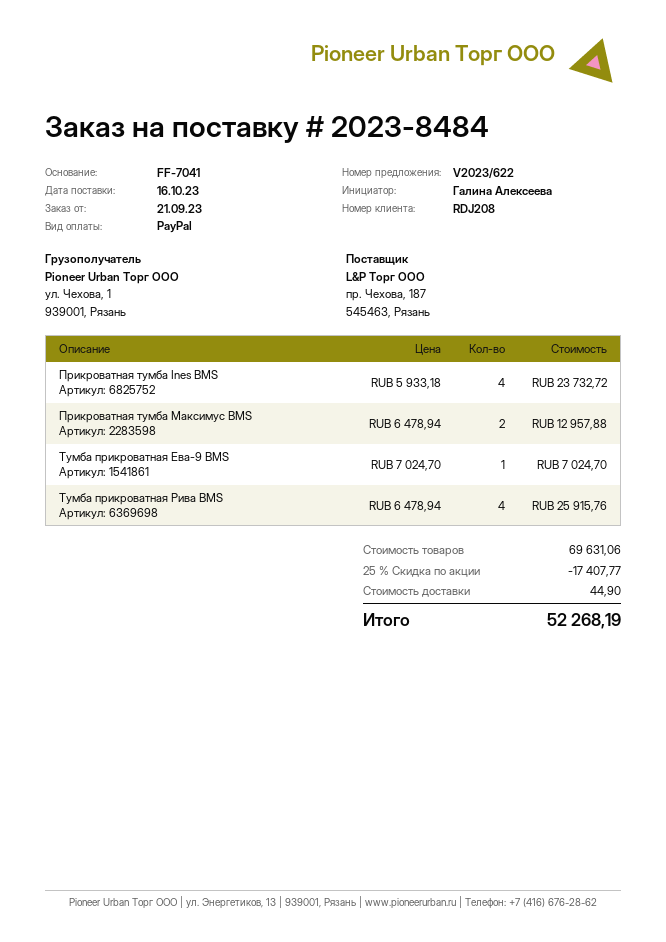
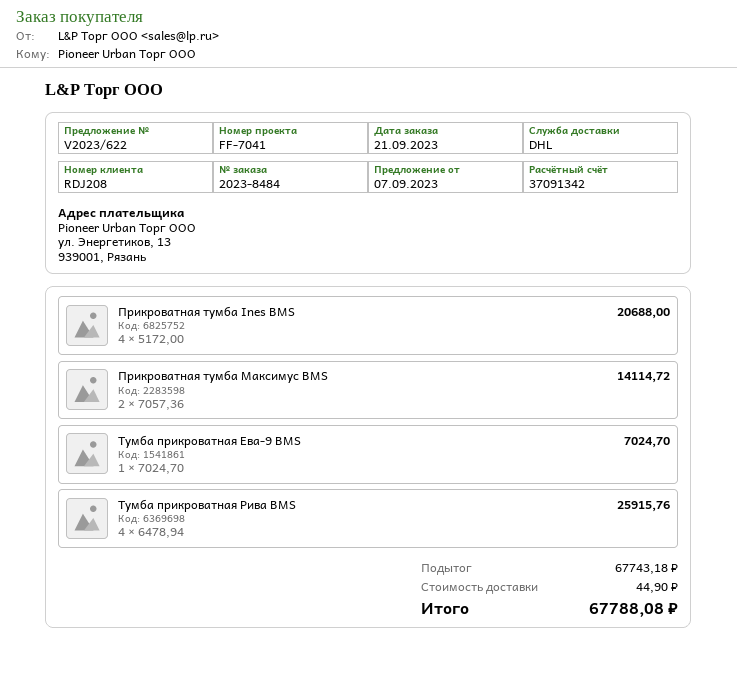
Прикроватная тумба Ines BMS: 4 x 5933.18 = 23732.72 -> 4 x 5172.00 = 20688.00
Прикроватная тумба Максимус BMS: 2 x 6478.94 = 12957.88 -> 2 x 7057.36 = 14114.72
subtotal: 69631.06 -> 67743.18
discount: 25% = 17407.77 -> none
total: 52268.19 -> 67788.08

